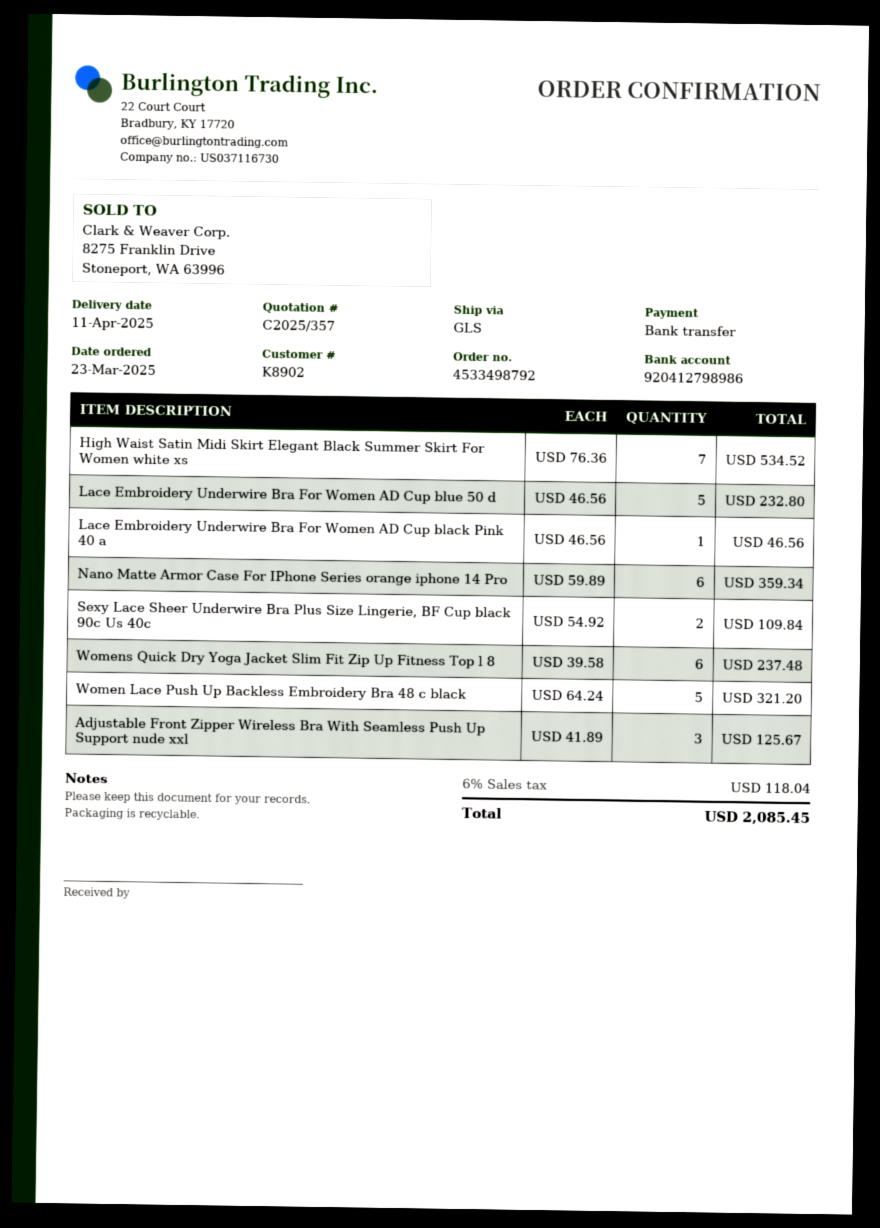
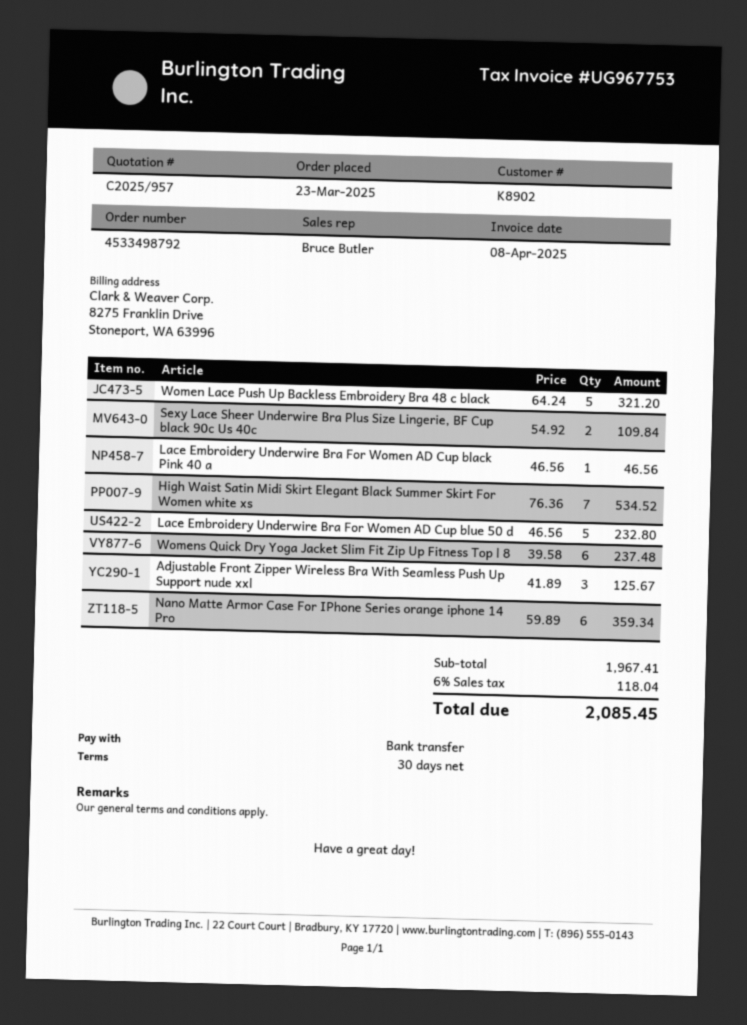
quote number: C2025/357 -> C2025/957

